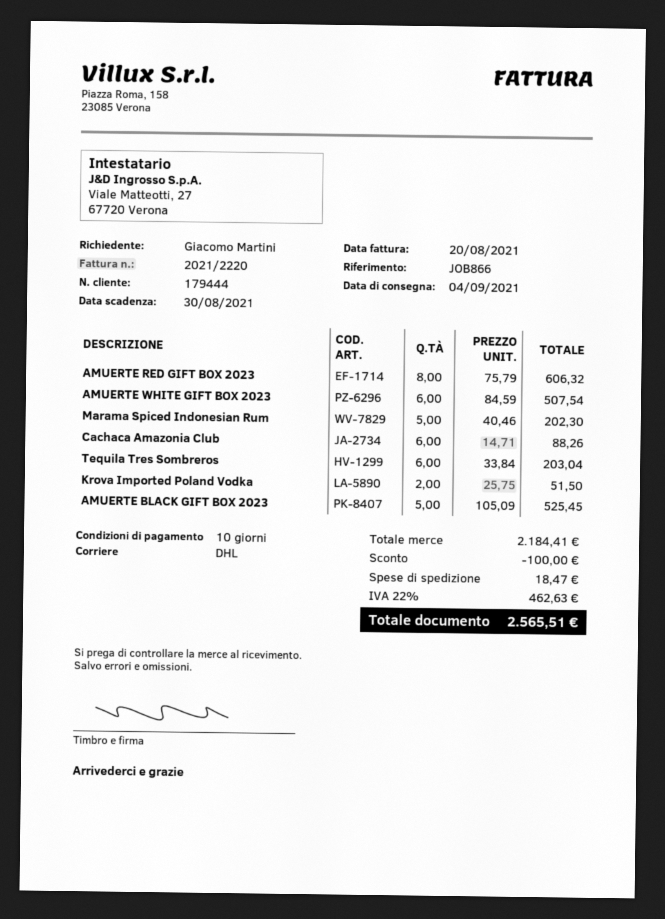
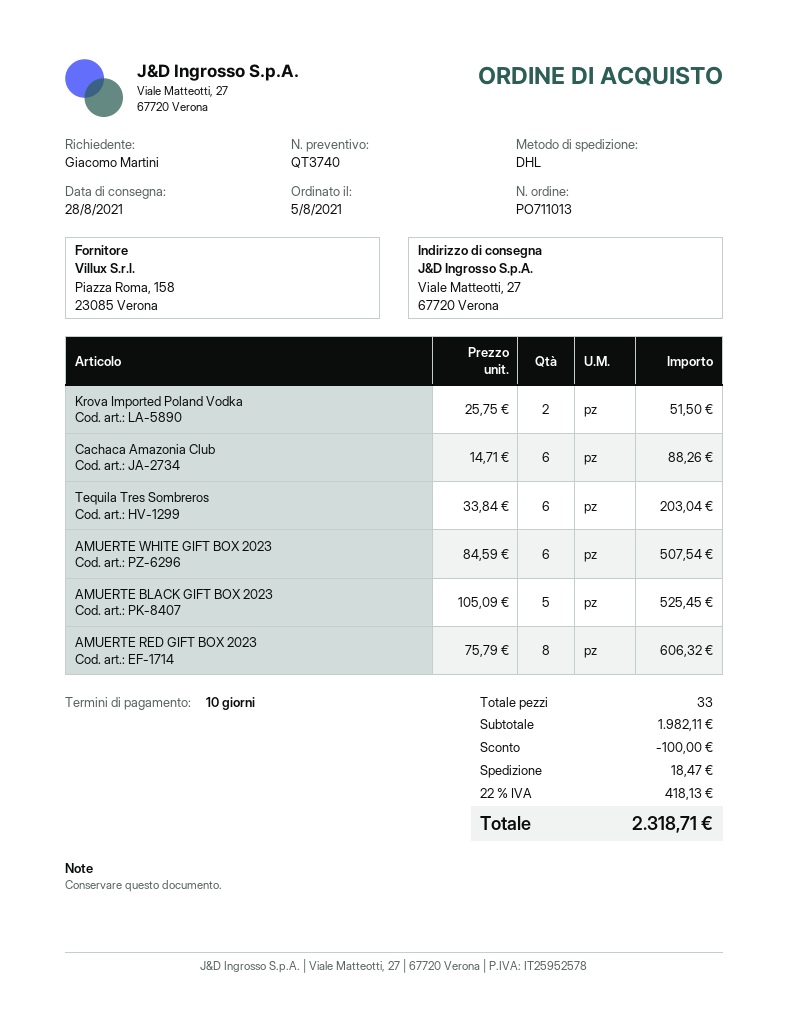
delivery date: 2021-09-04 -> 2021-08-28
Marama Spiced Indonesian Rum: 5 x 40.46 = 202.30 -> none
subtotal: 2184.41 -> 1982.11
tax: 22% = 462.63 -> 22% = 418.13
total: 2565.51 -> 2318.71

